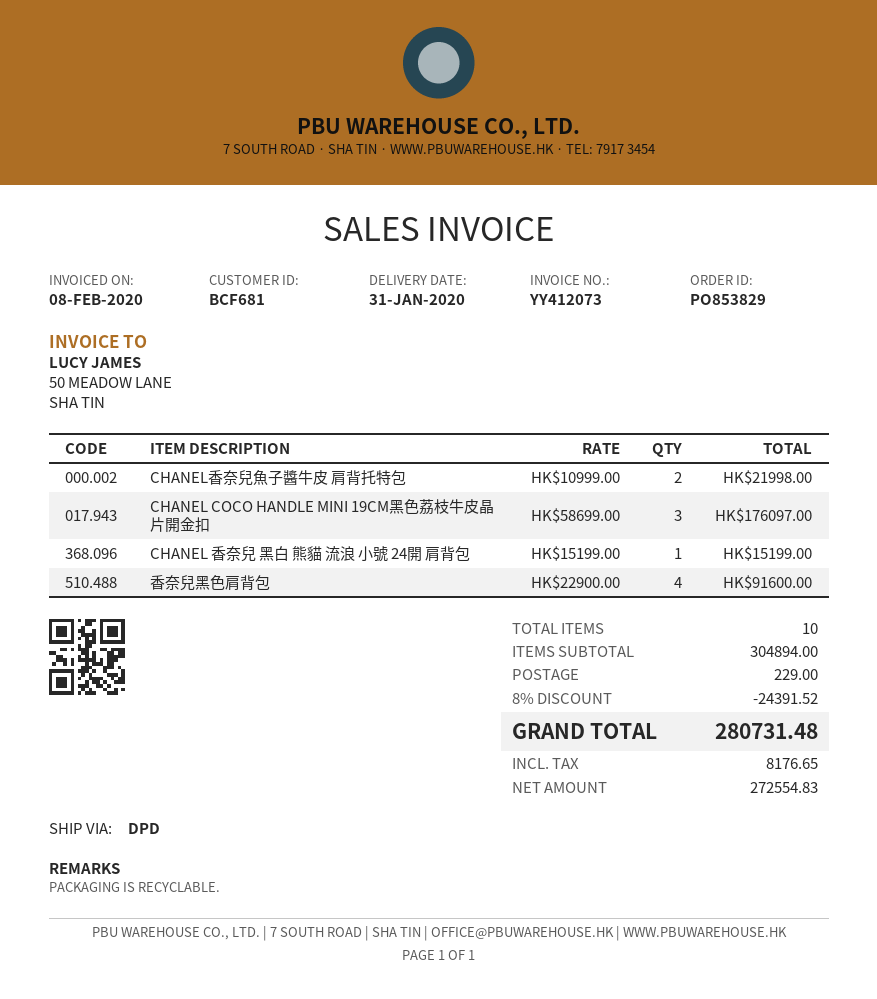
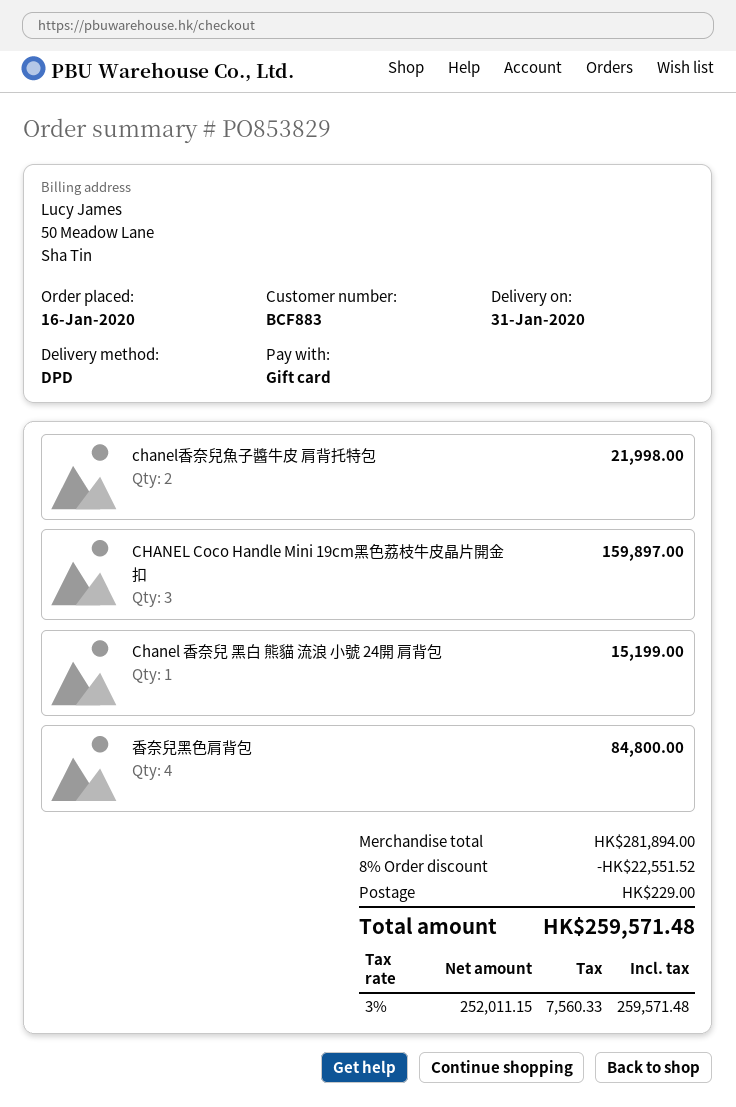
customer number: BCF681 -> BCF883
CHANEL COCO HANDLE MINI 19CM黑色荔枝牛皮晶片開金扣: 3 for 176097.00 -> 3 for 159897.00
香奈兒黑色肩背包: 4 for 91600.00 -> 4 for 84800.00
subtotal: 304894.00 -> 281894.00
discount: 8% = 24391.52 -> 8% = 22551.52
net: 272554.83 -> 252011.15
tax: 8176.65 -> 7560.33
total: 280731.48 -> 259571.48

